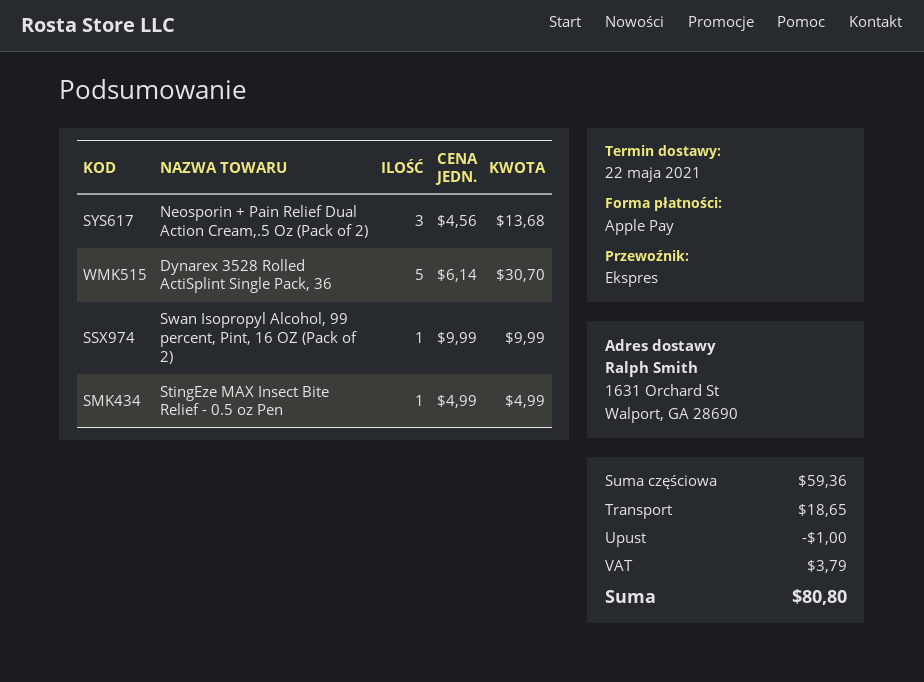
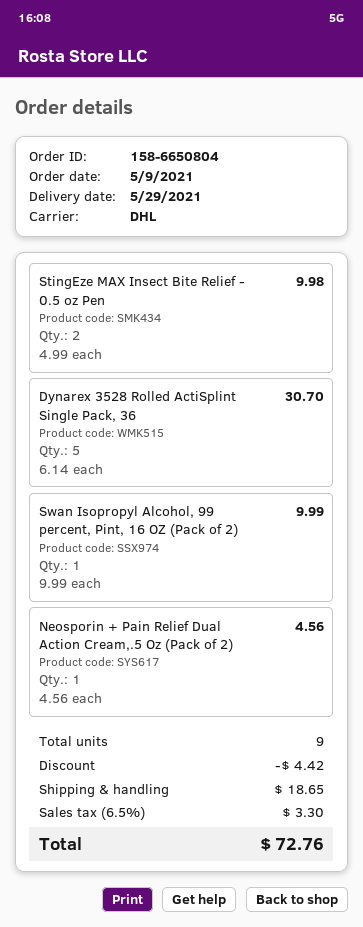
delivery date: 2021-05-22 -> 2021-05-29
shipping method: express -> DHL
Neosporin + Pain Relief Dual Action Cream,.5 Oz (Pack of 2): 3 x 4.56 = 13.68 -> 1 x 4.56 = 4.56
StingEze MAX Insect Bite Relief - 0.5 oz Pen: 1 x 4.99 = 4.99 -> 2 x 4.99 = 9.98
discount: 1.00 -> 4.42
tax: 3.79 -> 3.30
total: 80.80 -> 72.76

